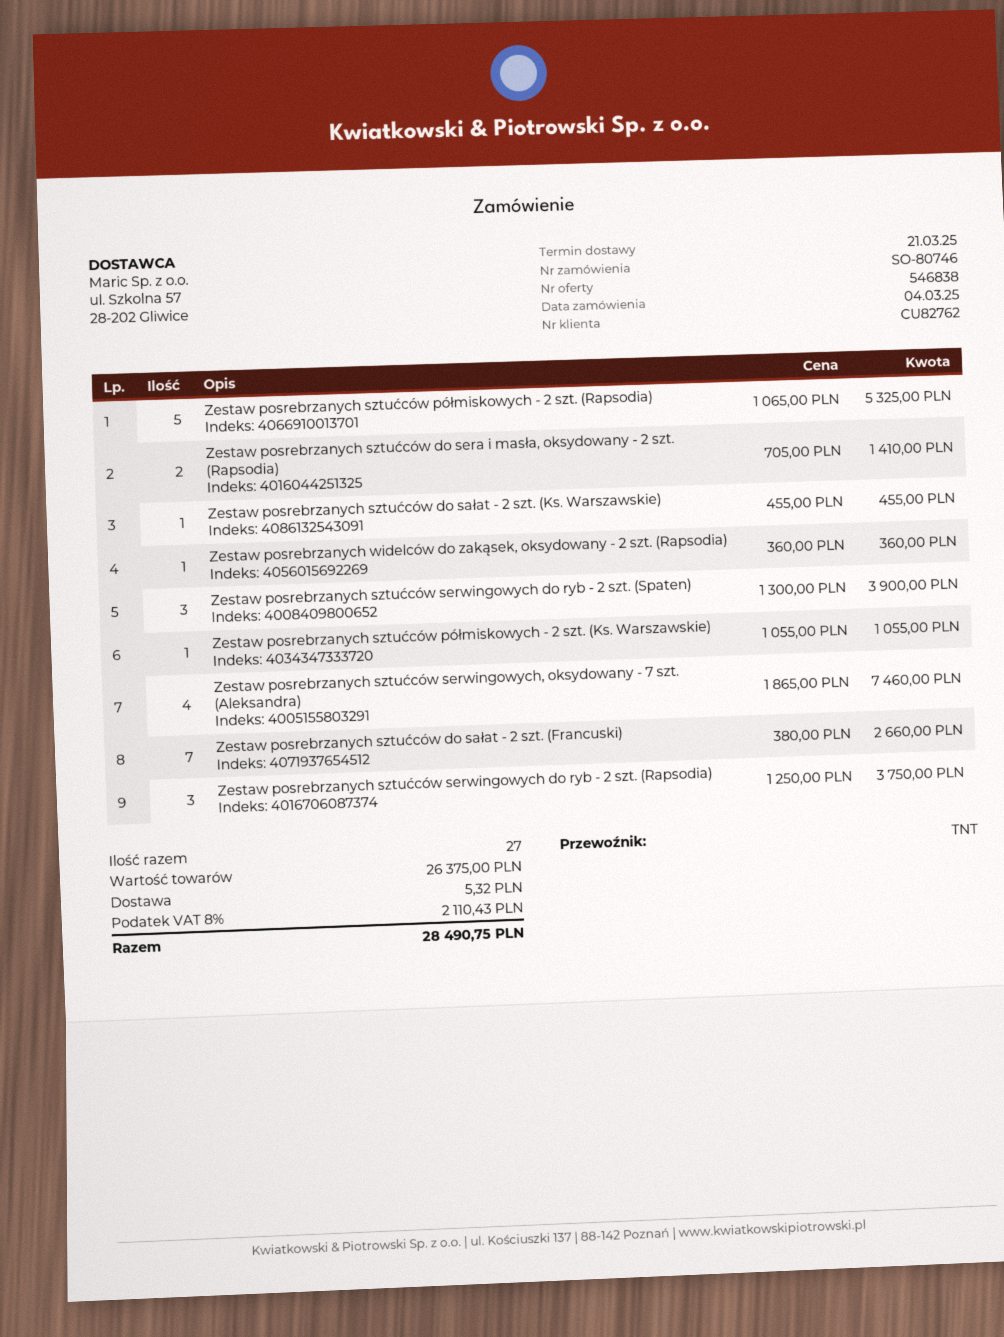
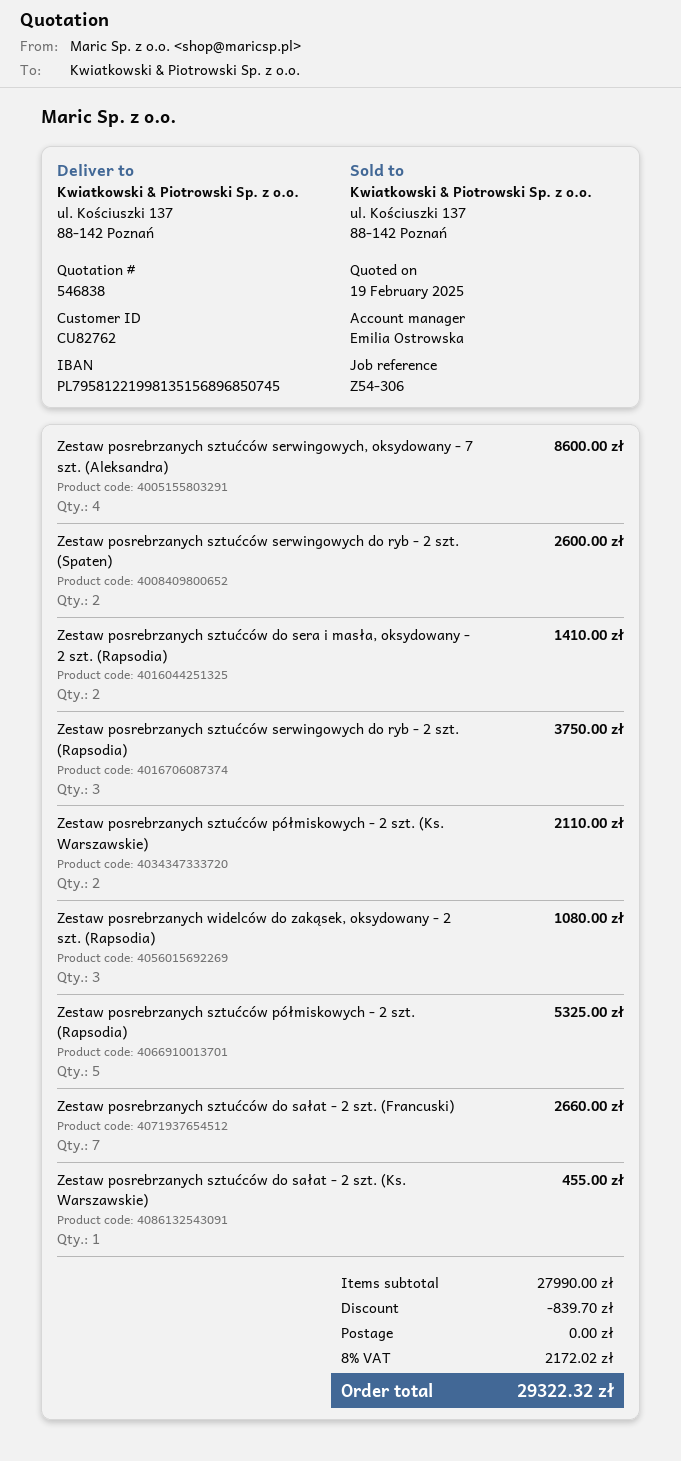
Zestaw posrebrzanych widelców do zakąsek, oksydowany - 2 szt. (Rapsodia): 1 for 360.00 -> 3 for 1080.00
Zestaw posrebrzanych sztućców serwingowych do ryb - 2 szt. (Spaten): 3 for 3900.00 -> 2 for 2600.00
Zestaw posrebrzanych sztućców półmiskowych - 2 szt. (Ks. Warszawskie): 1 for 1055.00 -> 2 for 2110.00
Zestaw posrebrzanych sztućców serwingowych, oksydowany - 7 szt. (Aleksandra): 4 for 7460.00 -> 4 for 8600.00
subtotal: 26375.00 -> 27990.00
discount: none -> 839.70
shipping: 5.32 -> 0.00
tax: 8% = 2110.43 -> 8% = 2172.02
total: 28490.75 -> 29322.32

